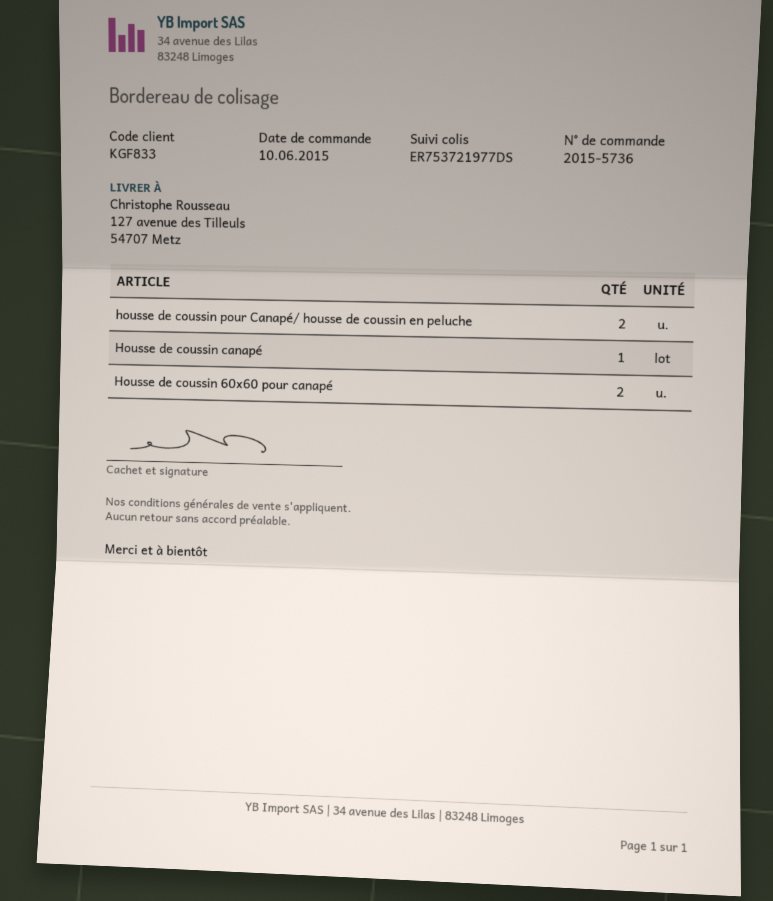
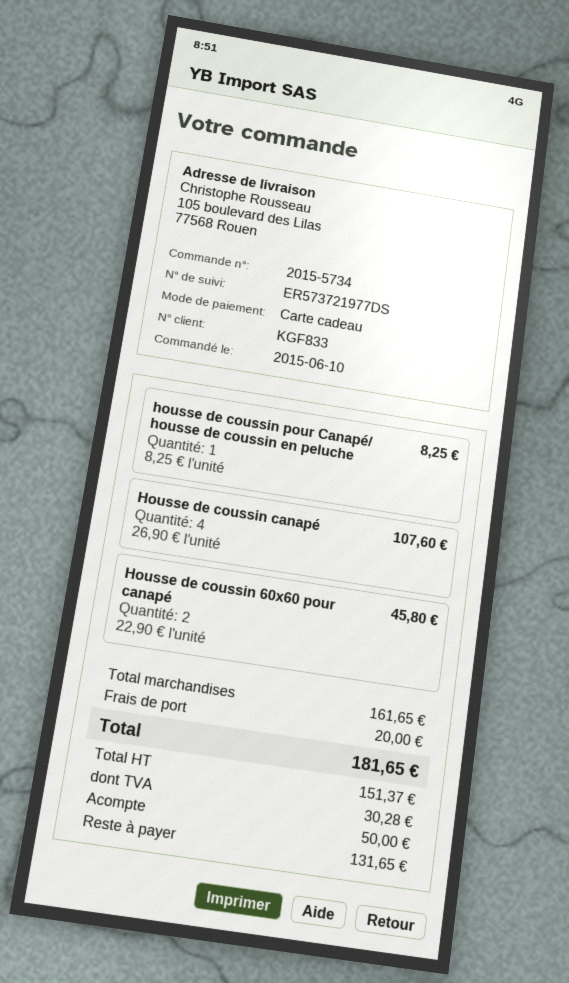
order number: 2015-5736 -> 2015-5734
tracking number: ER753721977DS -> ER573721977DS
ship to: 127 avenue des Tilleuls, 54707 Metz -> 105 boulevard des Lilas, 77568 Rouen
housse de coussin pour Canapé/ housse de coussin en peluche: 2 -> 1
Housse de coussin canapé: 1 -> 4

